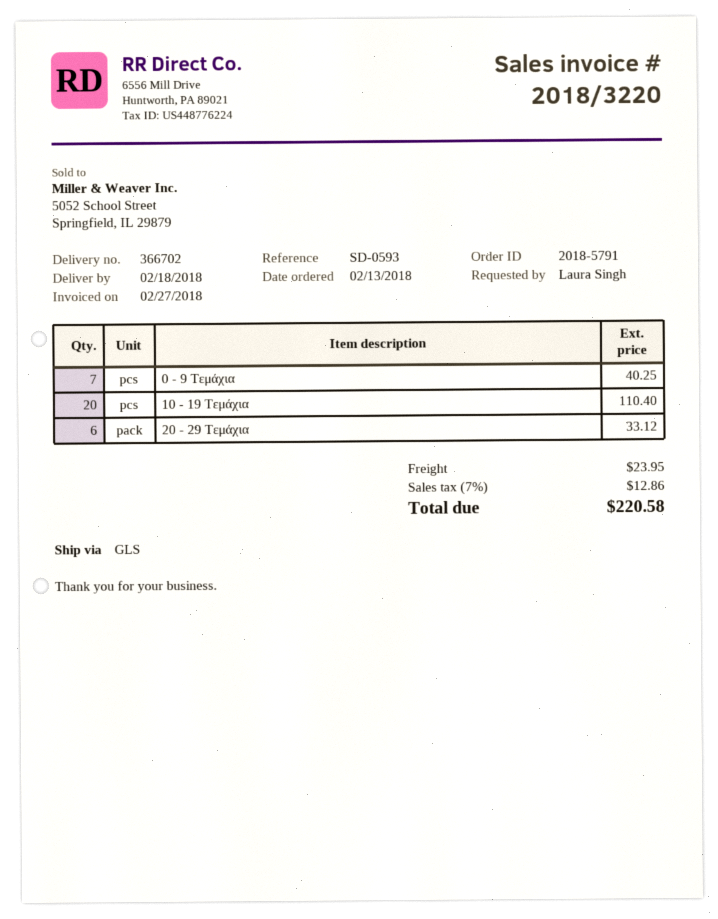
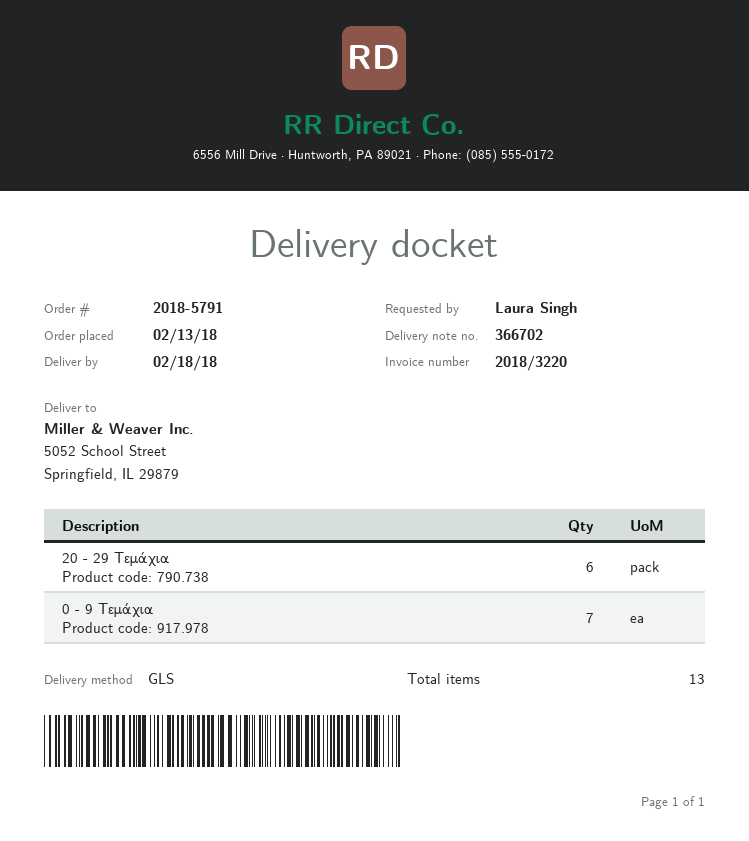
10 - 19 Τεμάχια: 20 -> none

